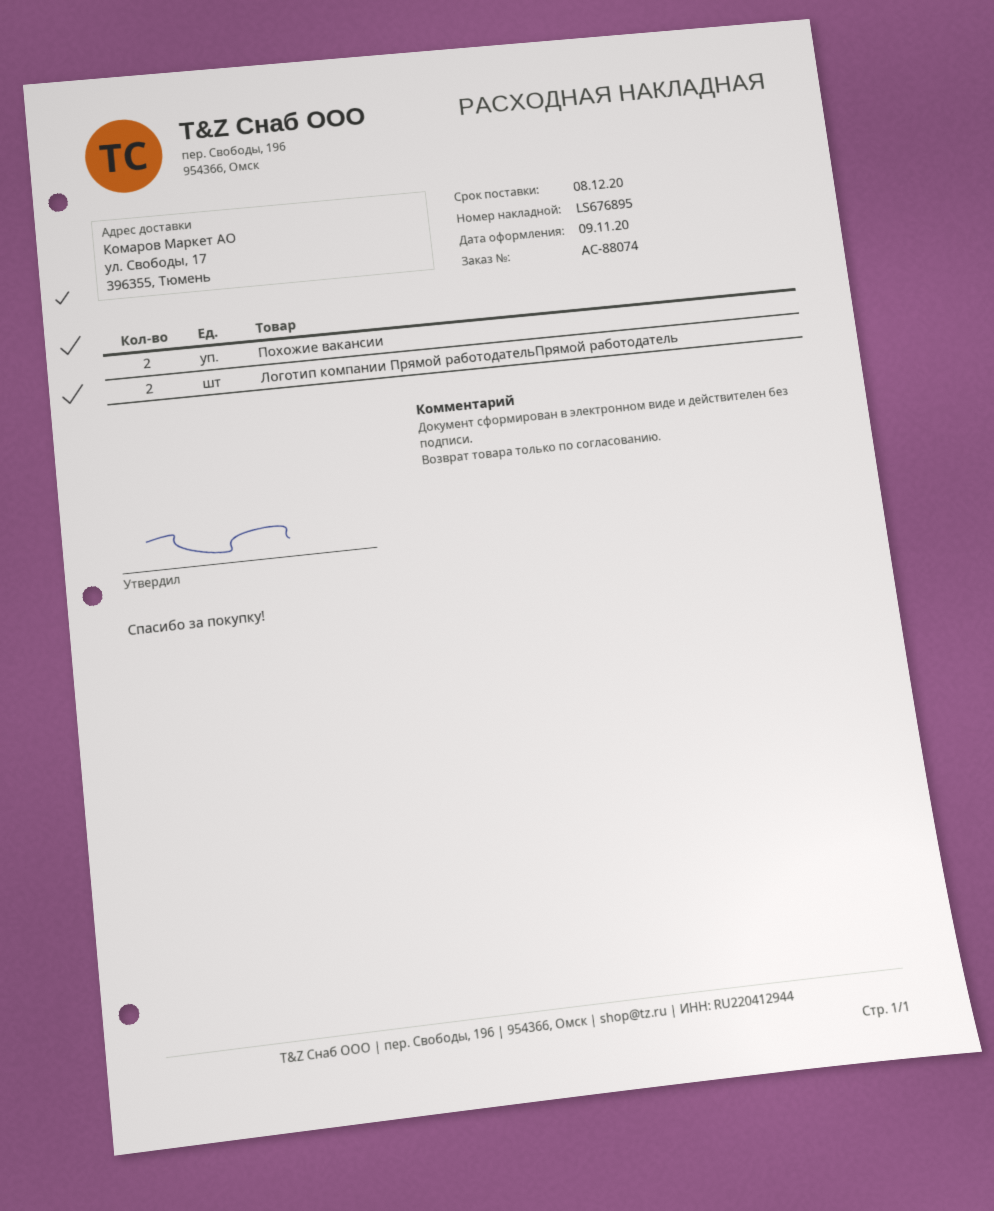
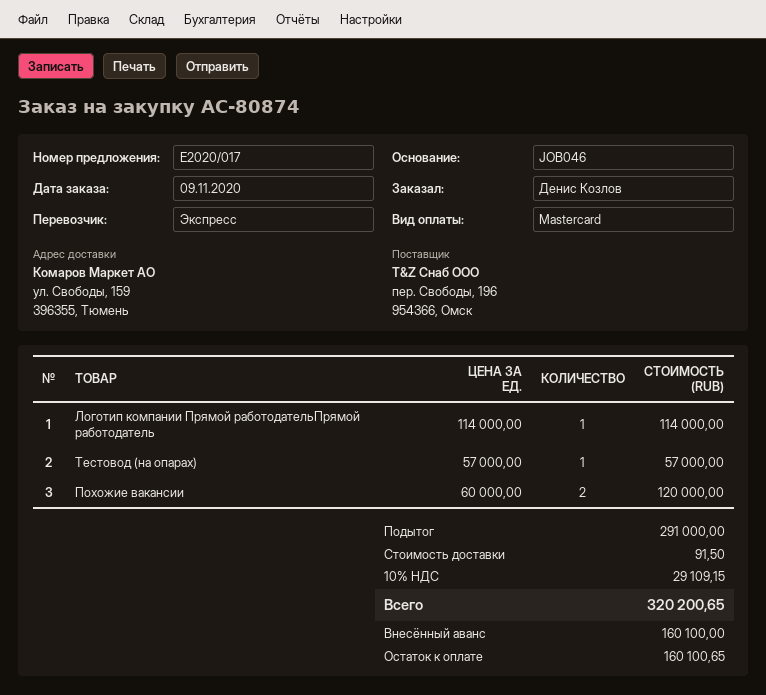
order number: AC-88074 -> AC-80874
ship to: ул. Свободы, 17, 396355, Тюмень -> ул. Свободы, 159, 396355, Тюмень
Логотип компании Прямой работодательПрямой работодатель: 2 -> 1
Тестовод (на опарах): none -> 1

